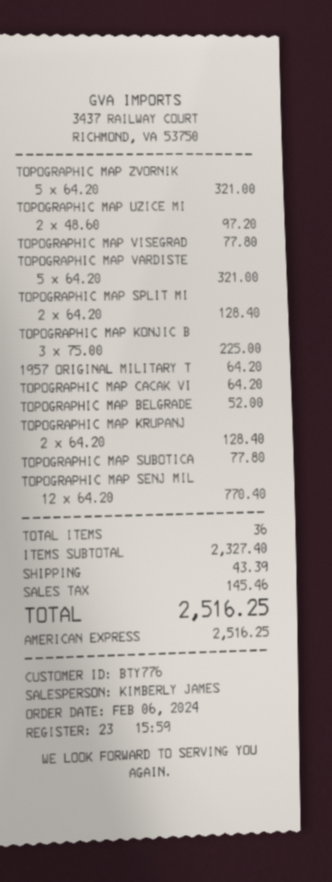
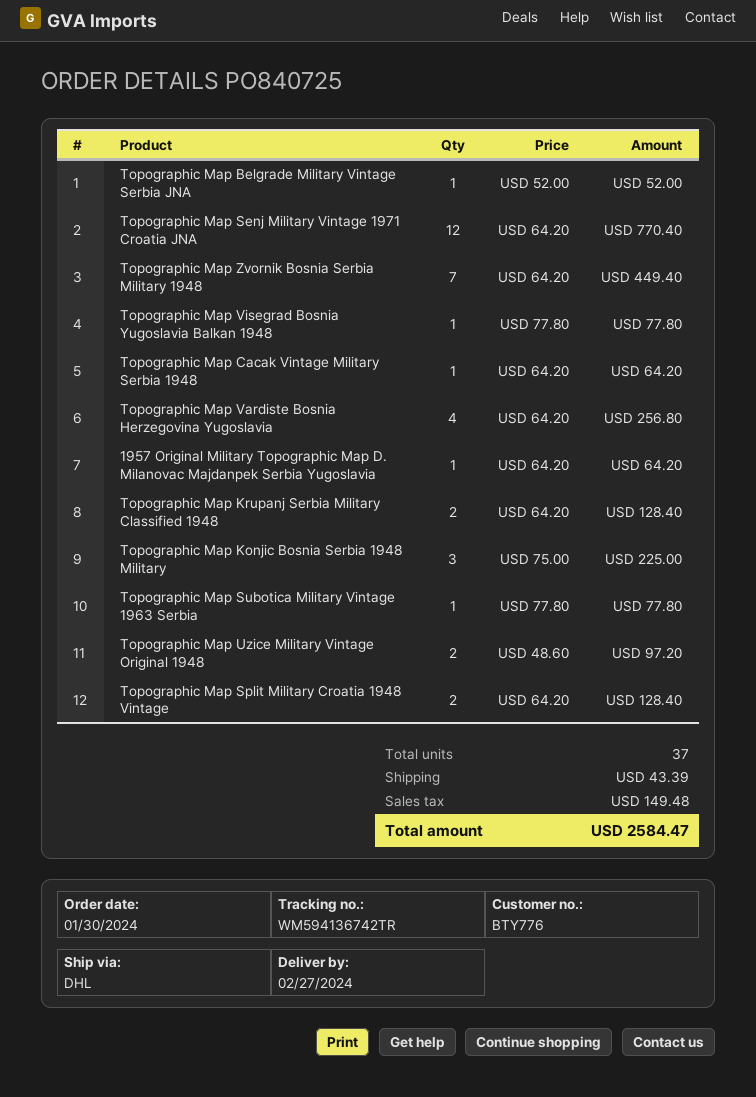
order date: 2024-02-06 -> 2024-01-30
TOPOGRAPHIC MAP ZVORNIK: 5 x 64.20 = 321.00 -> 7 x 64.20 = 449.40
TOPOGRAPHIC MAP VARDISTE: 5 x 64.20 = 321.00 -> 4 x 64.20 = 256.80
total quantity: 36 -> 37
tax: 145.46 -> 149.48
total: 2516.25 -> 2584.47

